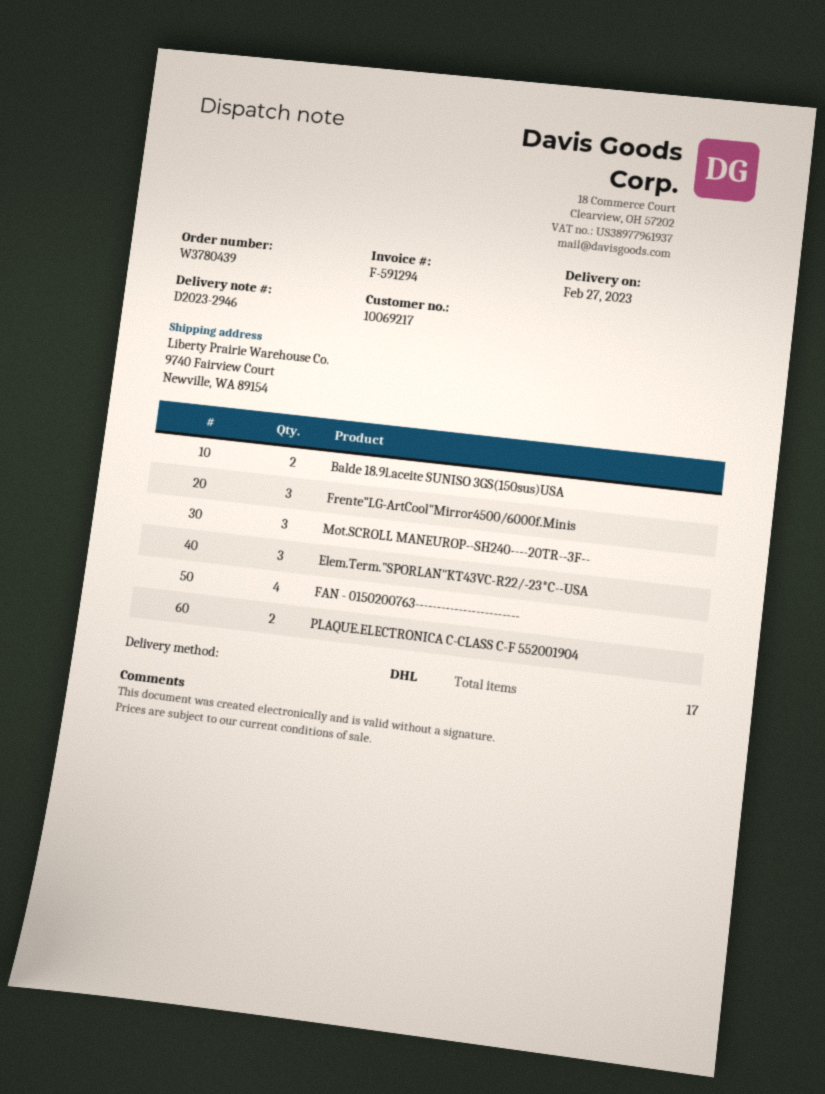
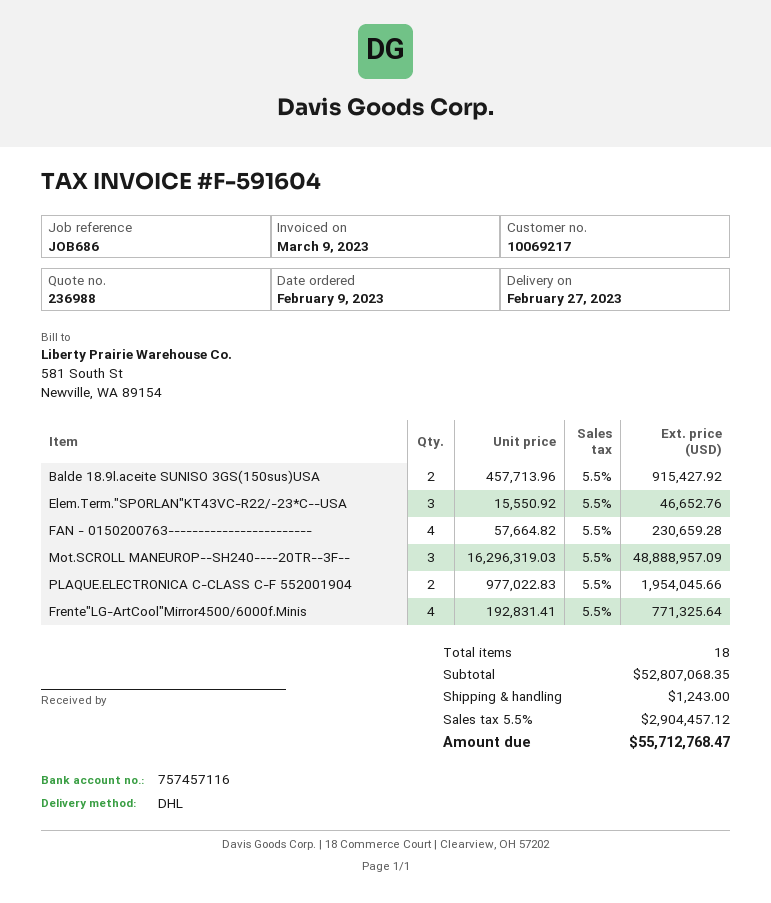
invoice number: F-591294 -> F-591604
Frente"LG-ArtCool"Mirror4500/6000f.Minis: 3 -> 4
total quantity: 17 -> 18

